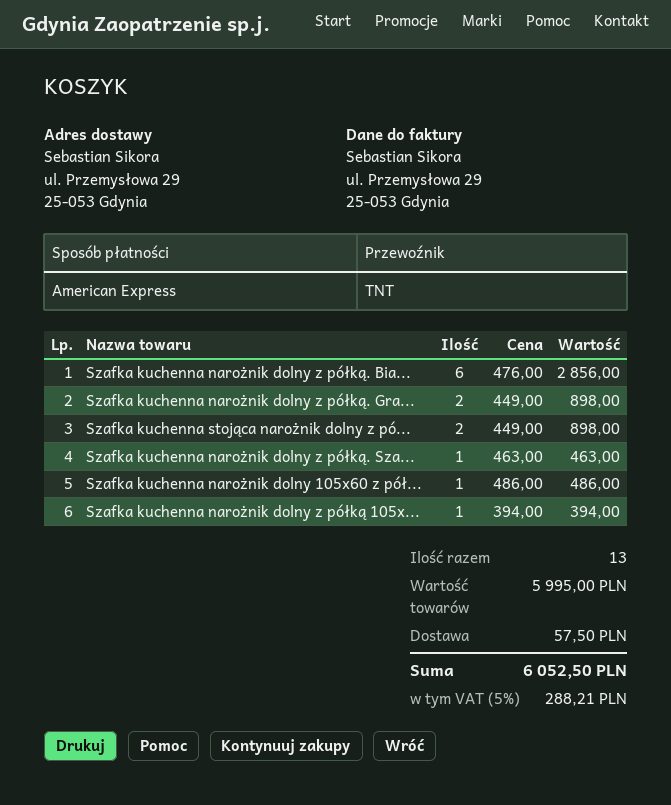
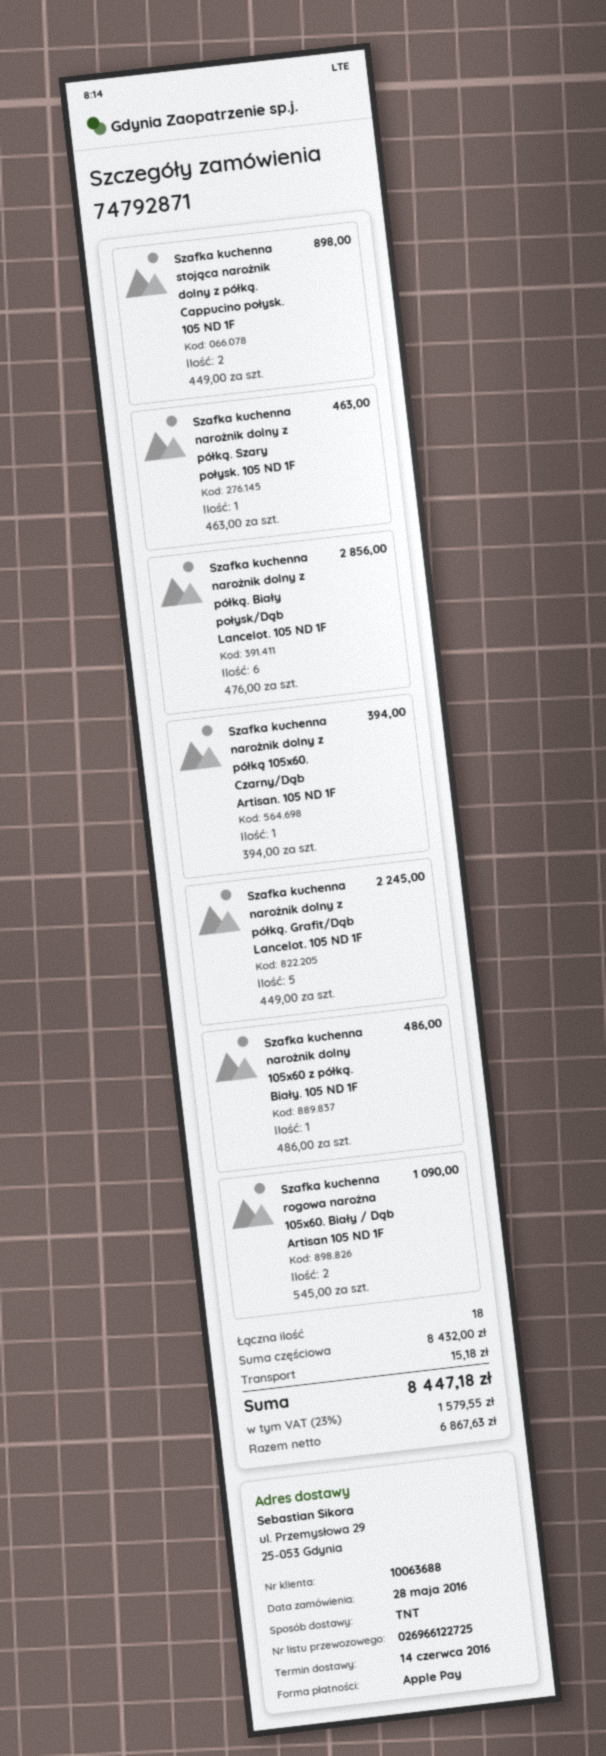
payment method: American Express -> Apple Pay
Szafka kuchenna narożnik dolny z półką. Gra...: 2 x 449.00 = 898.00 -> 5 x 449.00 = 2245.00
Szafka kuchenna rogowa narożna 105x60. Biały / Dąb Artisan 105 ND 1F: none -> 2 x 545.00 = 1090.00
total quantity: 13 -> 18
subtotal: 5995.00 -> 8432.00
shipping: 57.50 -> 15.18
tax: 5% = 288.21 -> 23% = 1579.55
total: 6052.50 -> 8447.18

